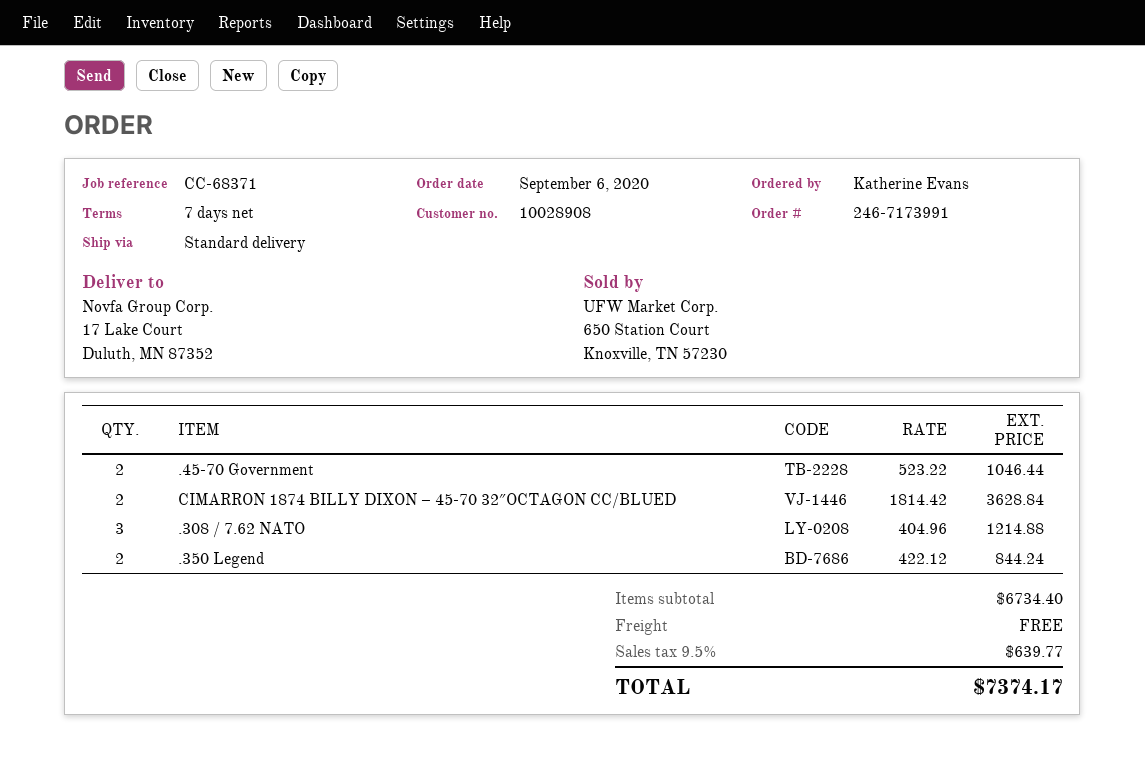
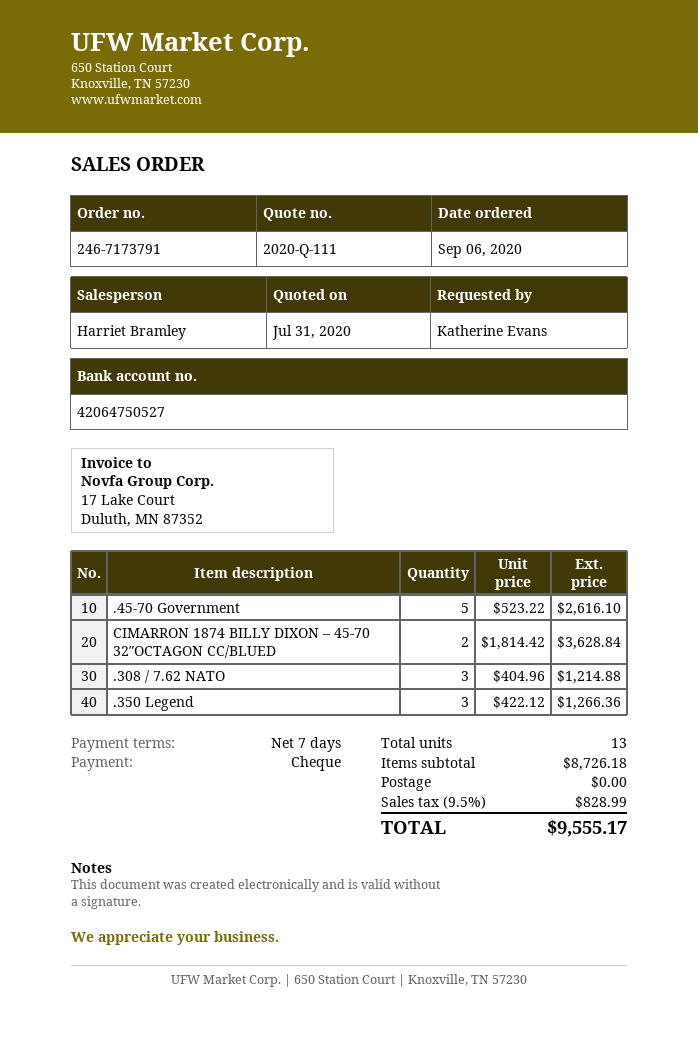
order number: 246-7173991 -> 246-7173791
.45-70 Government: 2 x 523.22 = 1046.44 -> 5 x 523.22 = 2616.10
.350 Legend: 2 x 422.12 = 844.24 -> 3 x 422.12 = 1266.36
subtotal: 6734.40 -> 8726.18
tax: 9.5% = 639.77 -> 9.5% = 828.99
total: 7374.17 -> 9555.17

